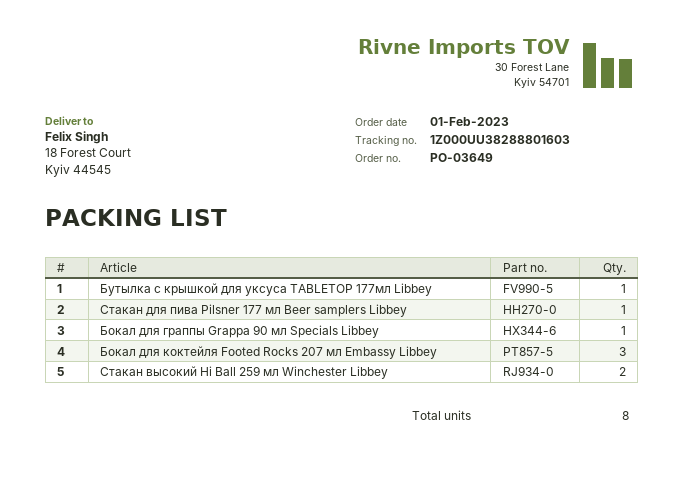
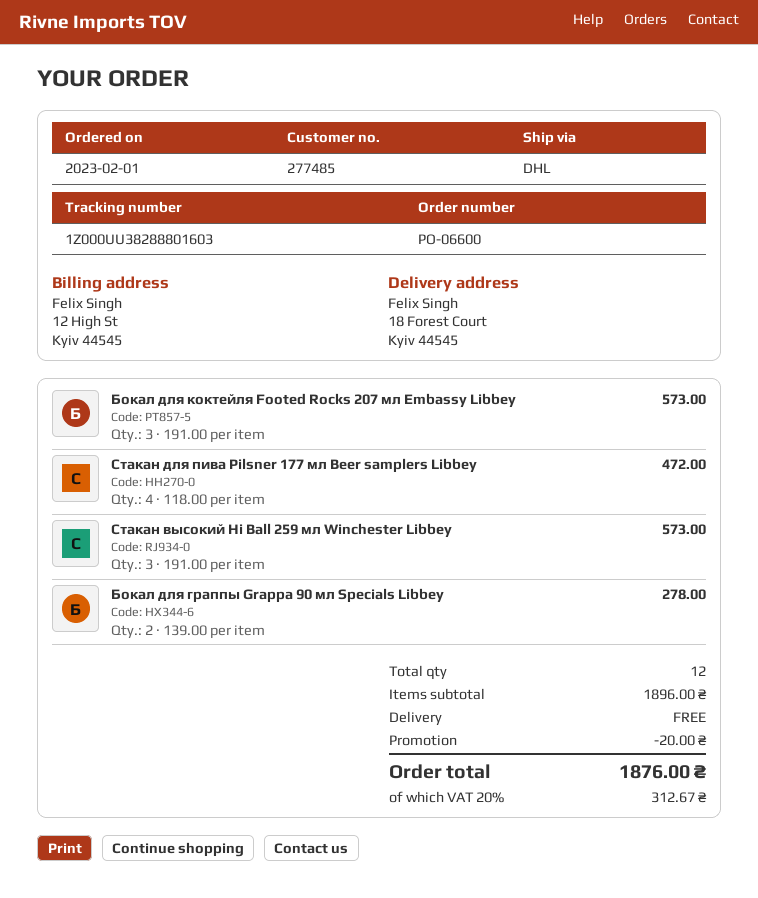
order number: PO-03649 -> PO-06600
Бутылка с крышкой для уксуса TABLETOP 177мл Libbey: 1 -> none
Стакан для пива Pilsner 177 мл Beer samplers Libbey: 1 -> 4
Бокал для граппы Grappa 90 мл Specials Libbey: 1 -> 2
Стакан высокий Hi Ball 259 мл Winchester Libbey: 2 -> 3
total quantity: 8 -> 12

